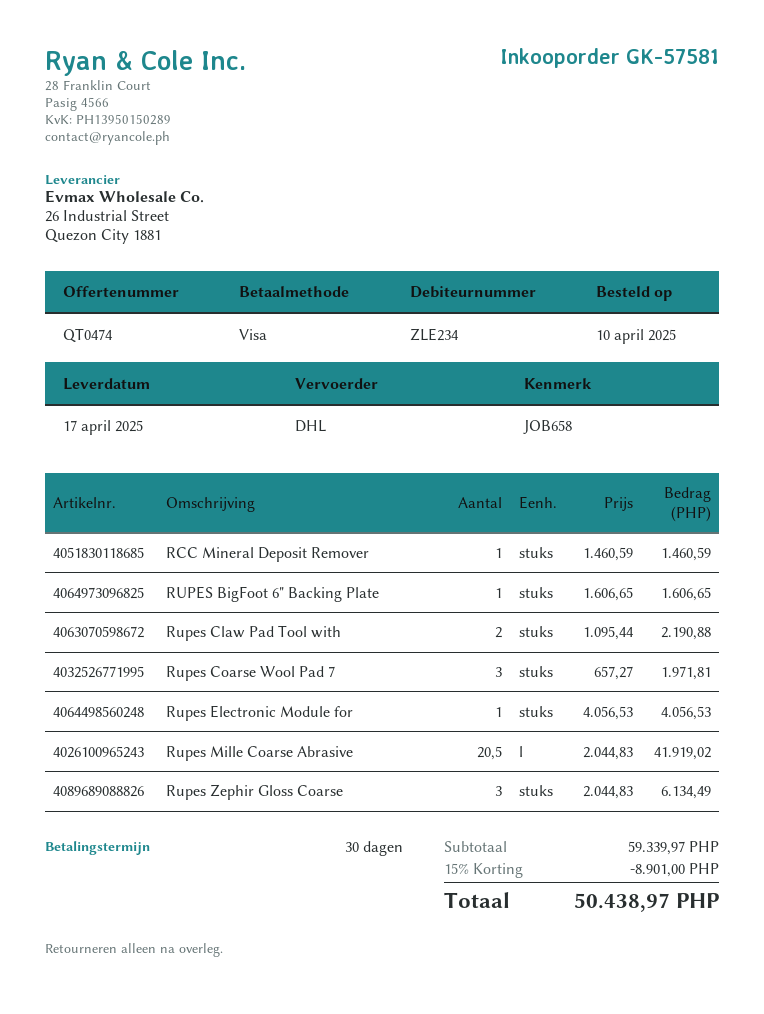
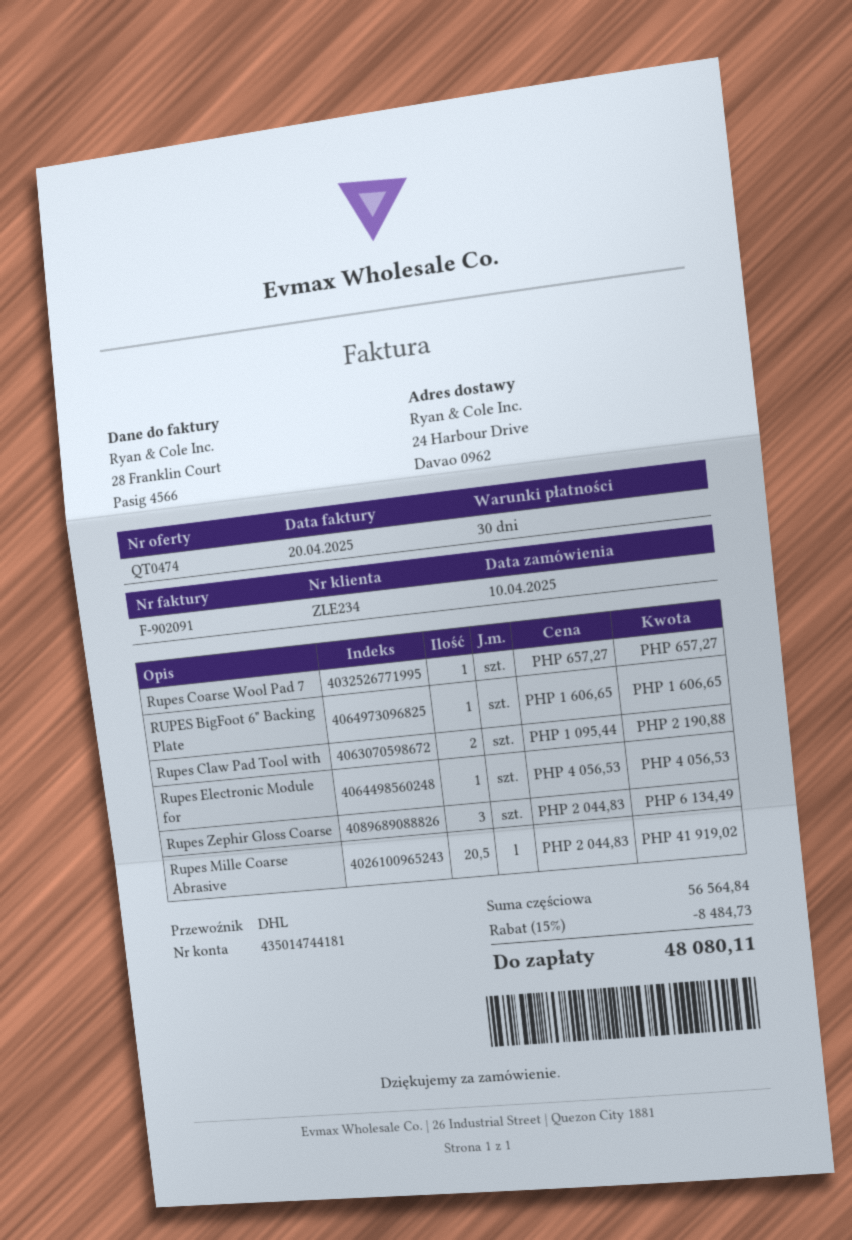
RCC Mineral Deposit Remover: 1 x 1460.59 = 1460.59 -> none
Rupes Coarse Wool Pad 7: 3 x 657.27 = 1971.81 -> 1 x 657.27 = 657.27
subtotal: 59339.97 -> 56564.84
discount: 15% = 8901.00 -> 15% = 8484.73
total: 50438.97 -> 48080.11

